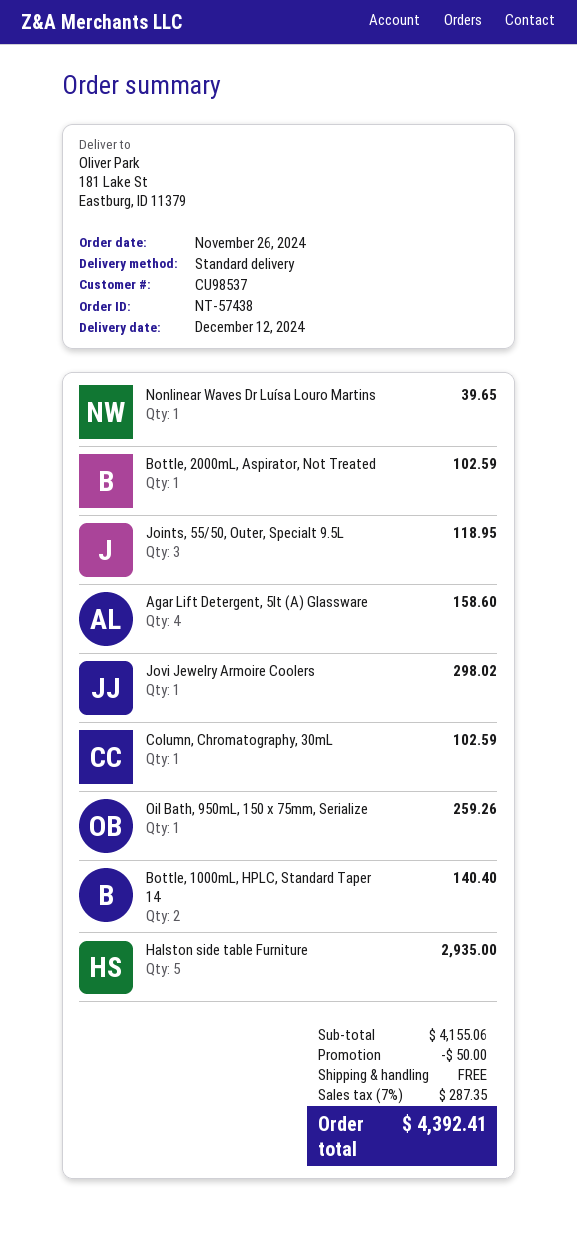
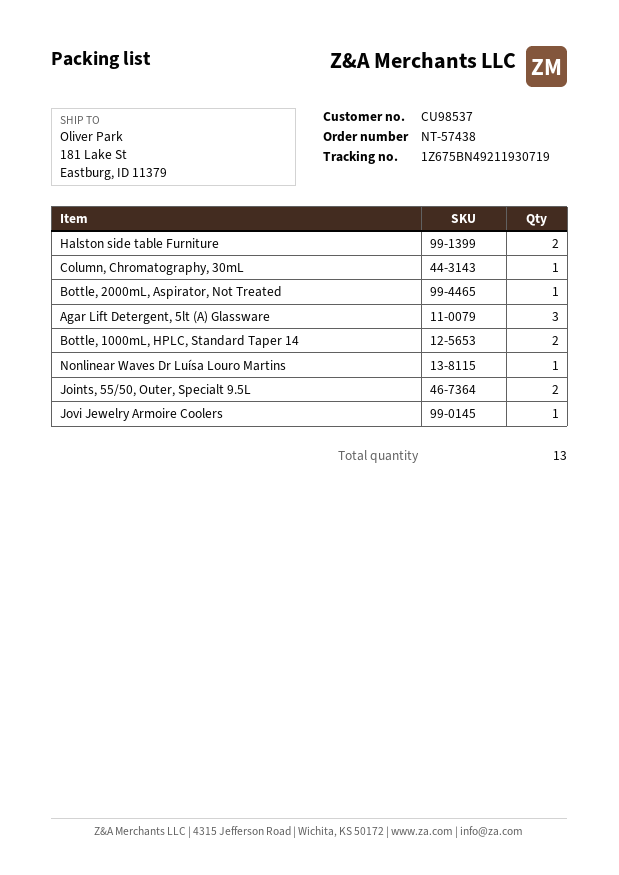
Joints, 55/50, Outer, Specialt 9.5L: 3 -> 2
Agar Lift Detergent, 5lt (A) Glassware: 4 -> 3
Oil Bath, 950mL, 150 x 75mm, Serialize: 1 -> none
Halston side table Furniture: 5 -> 2

